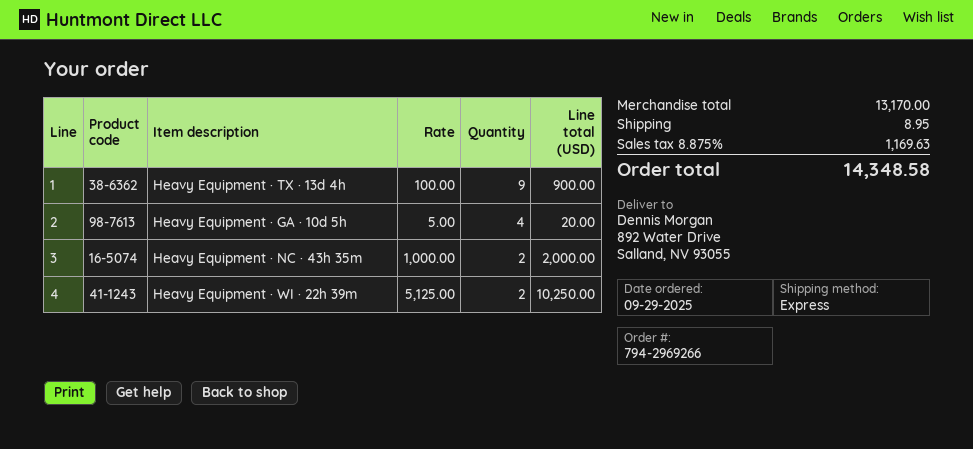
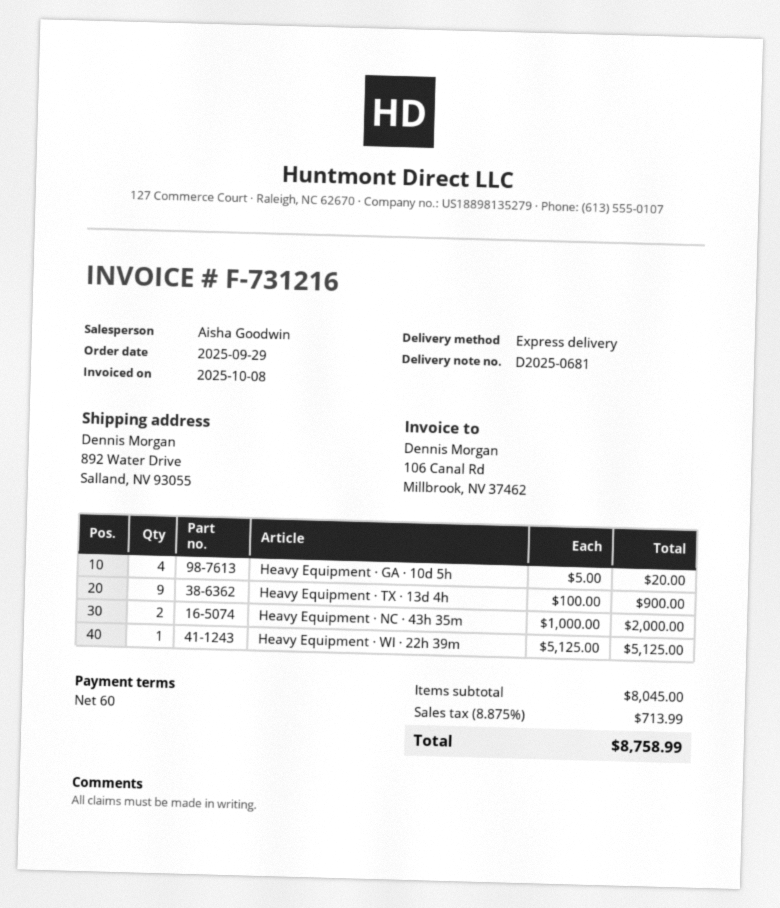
Heavy Equipment · WI · 22h 39m: 2 x 5125.00 = 10250.00 -> 1 x 5125.00 = 5125.00
subtotal: 13170.00 -> 8045.00
shipping: 8.95 -> none
tax: 8.875% = 1169.63 -> 8.875% = 713.99
total: 14348.58 -> 8758.99

